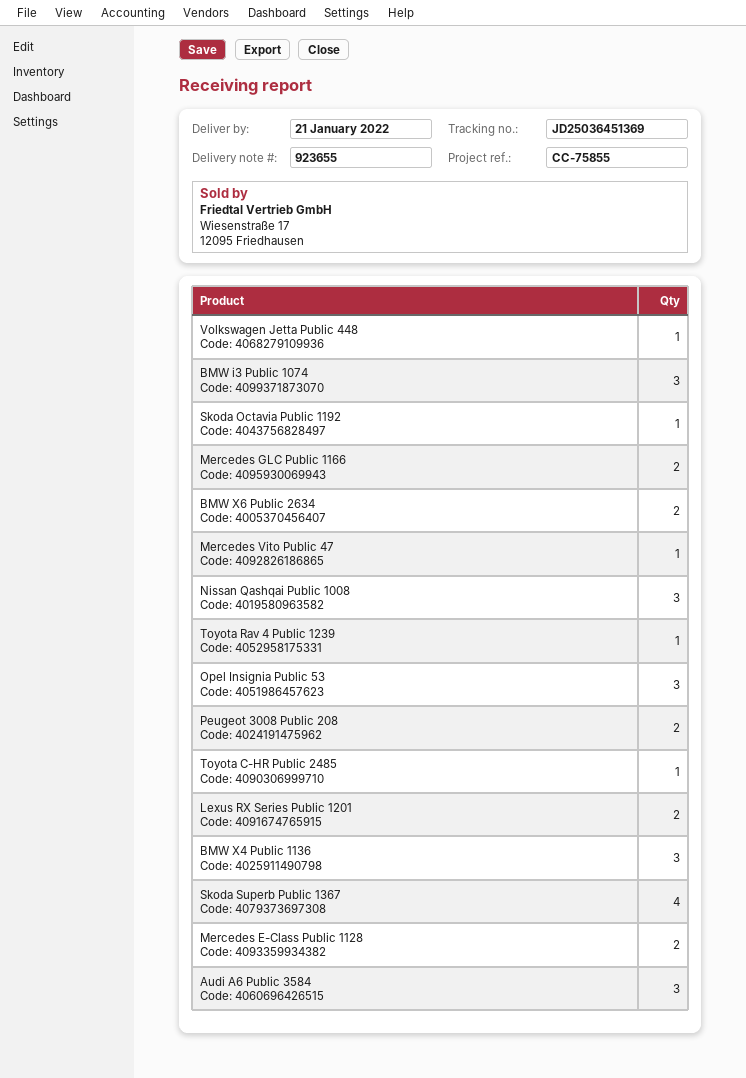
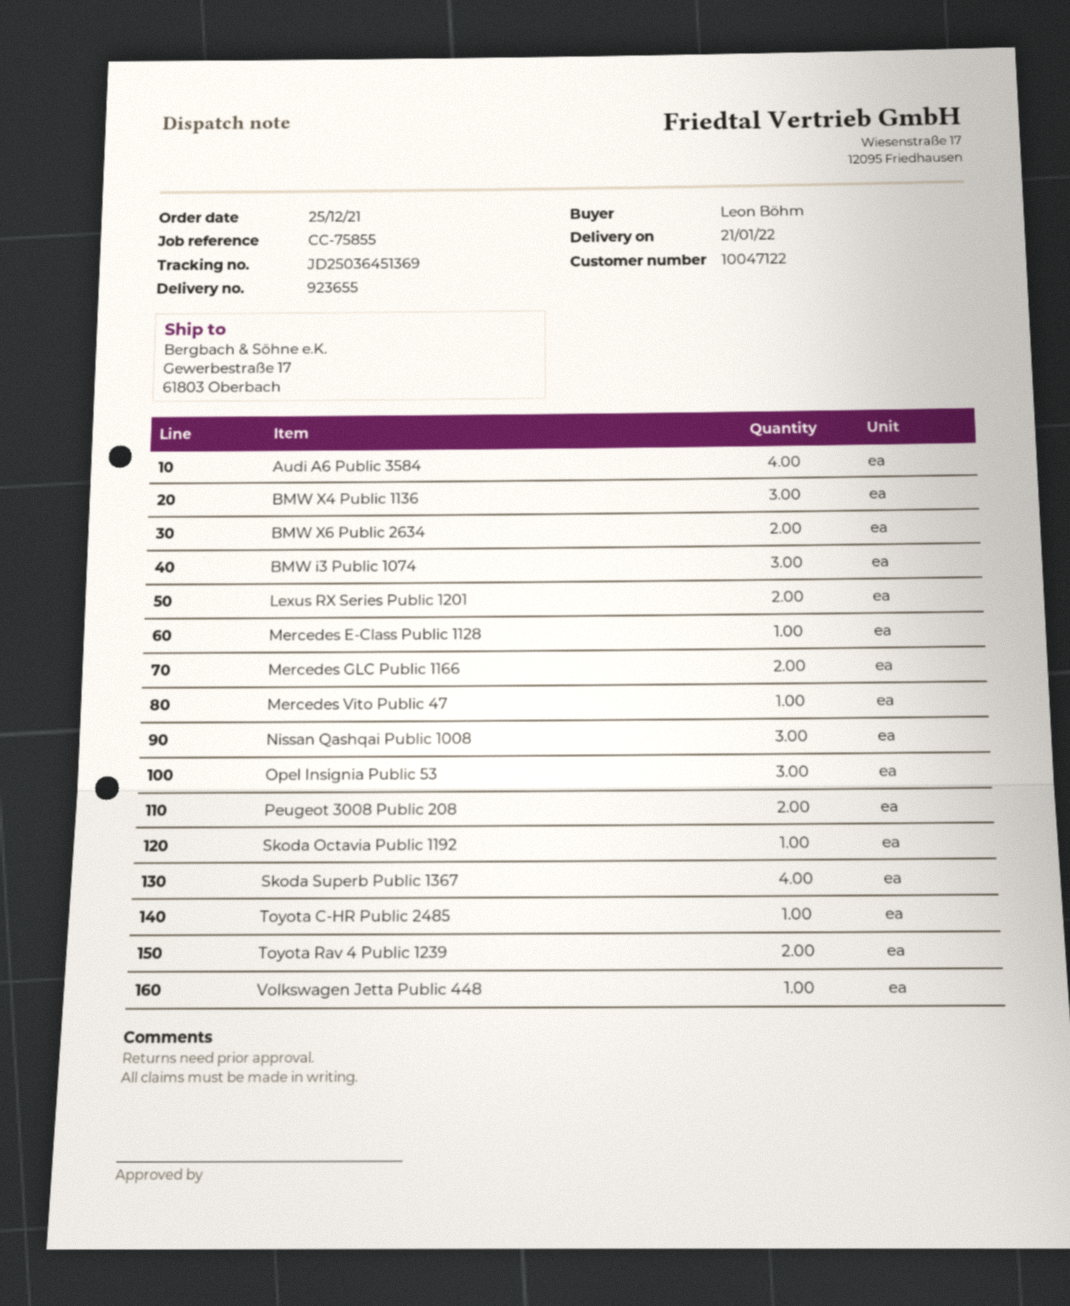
Toyota Rav 4 Public 1239: 1 -> 2
Mercedes E-Class Public 1128: 2 -> 1
Audi A6 Public 3584: 3 -> 4

